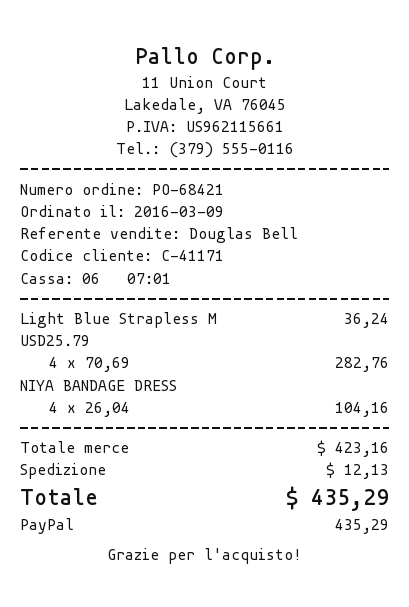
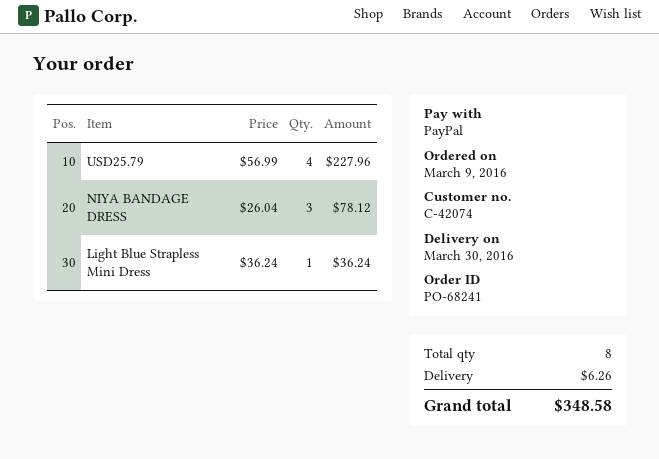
order number: PO-68421 -> PO-68241
customer number: C-41171 -> C-42074
USD25.79: 4 x 70.69 = 282.76 -> 4 x 56.99 = 227.96
NIYA BANDAGE DRESS: 4 x 26.04 = 104.16 -> 3 x 26.04 = 78.12
shipping: 12.13 -> 6.26
total: 435.29 -> 348.58

